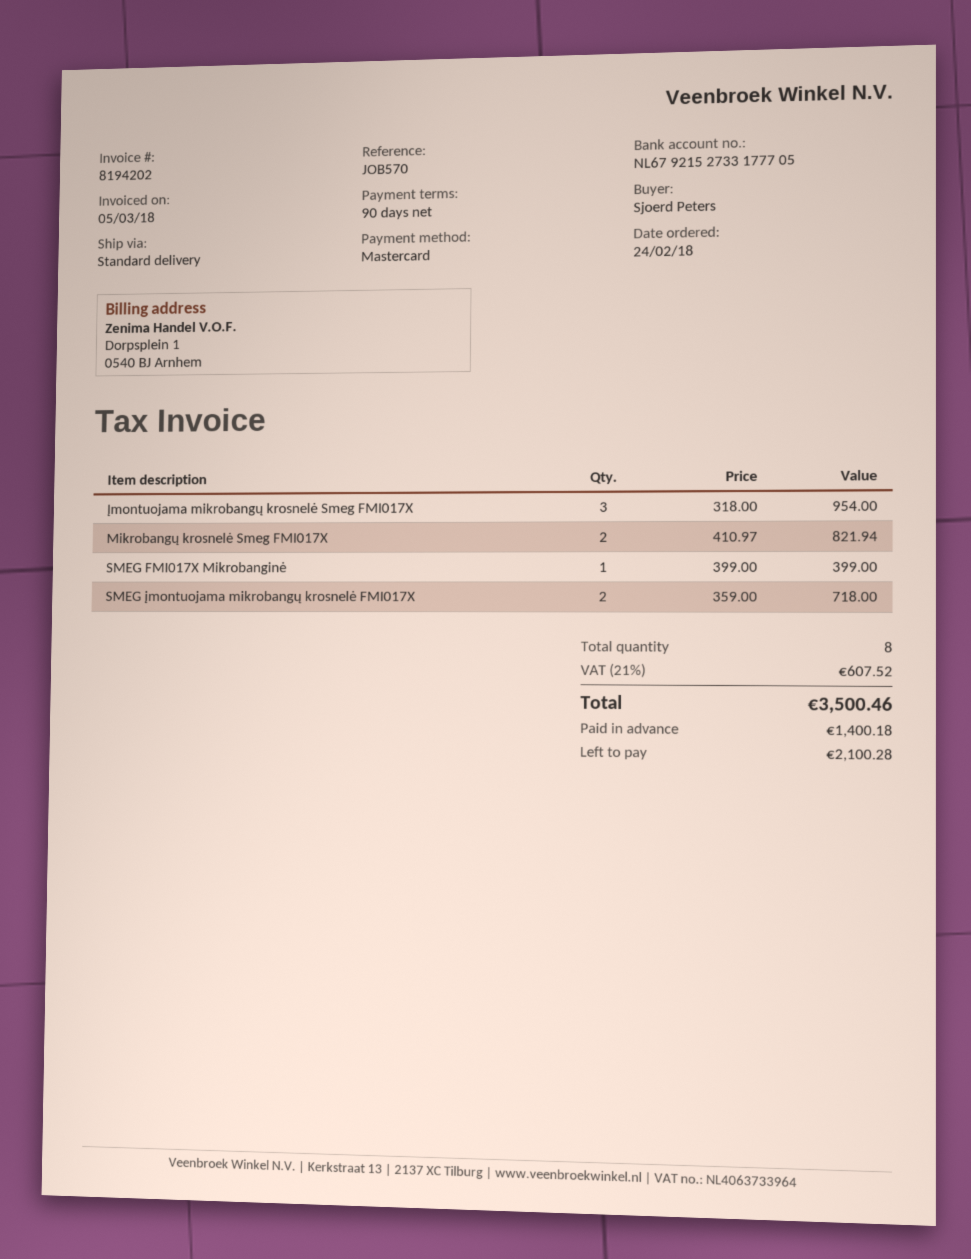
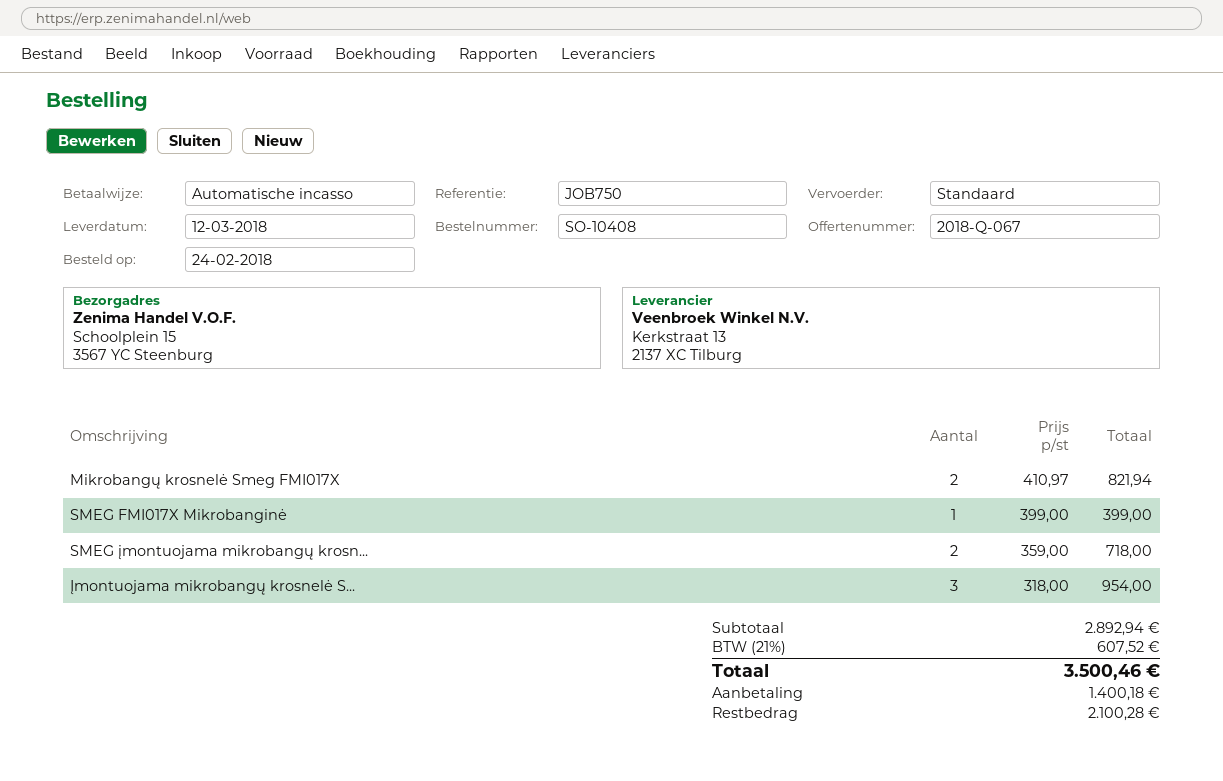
reference: JOB570 -> JOB750
payment method: Mastercard -> direct debit

